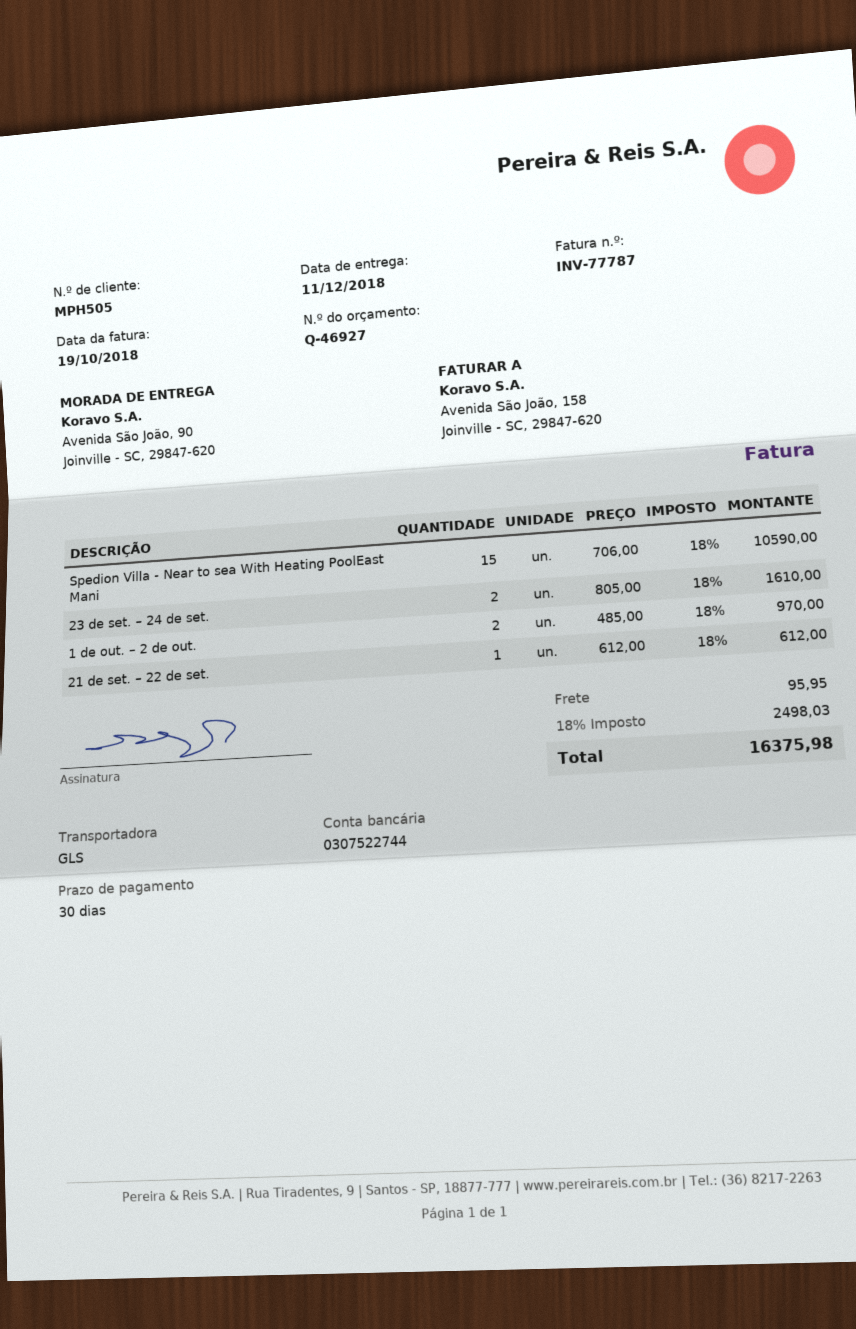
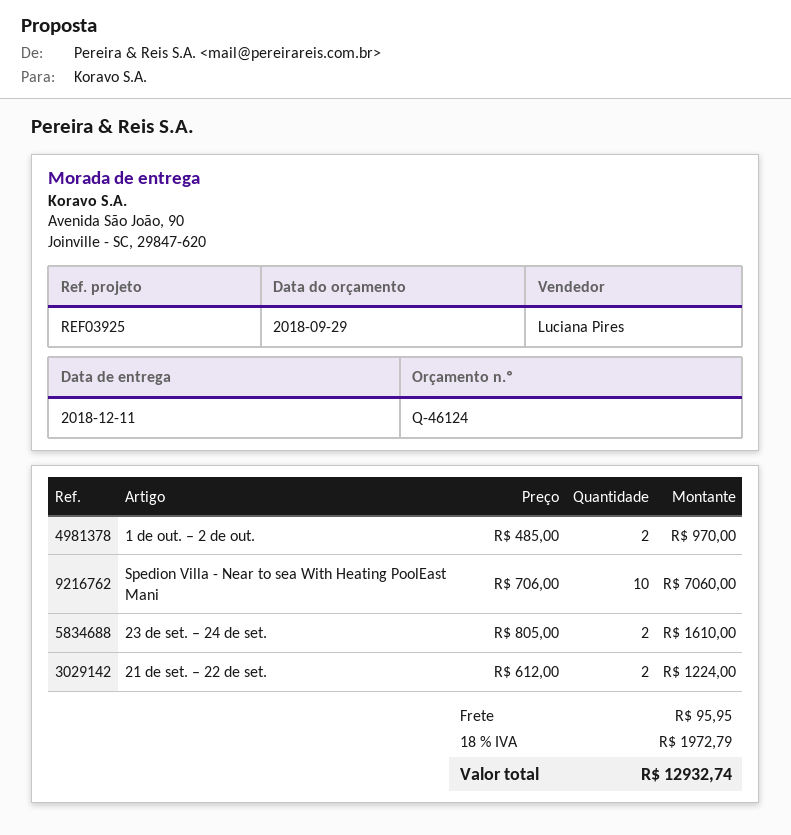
quote number: Q-46927 -> Q-46124
Spedion Villa - Near to sea With Heating PoolEast Mani: 15 x 706.00 = 10590.00 -> 10 x 706.00 = 7060.00
21 de set. – 22 de set.: 1 x 612.00 = 612.00 -> 2 x 612.00 = 1224.00
tax: 18% = 2498.03 -> 18% = 1972.79
total: 16375.98 -> 12932.74

